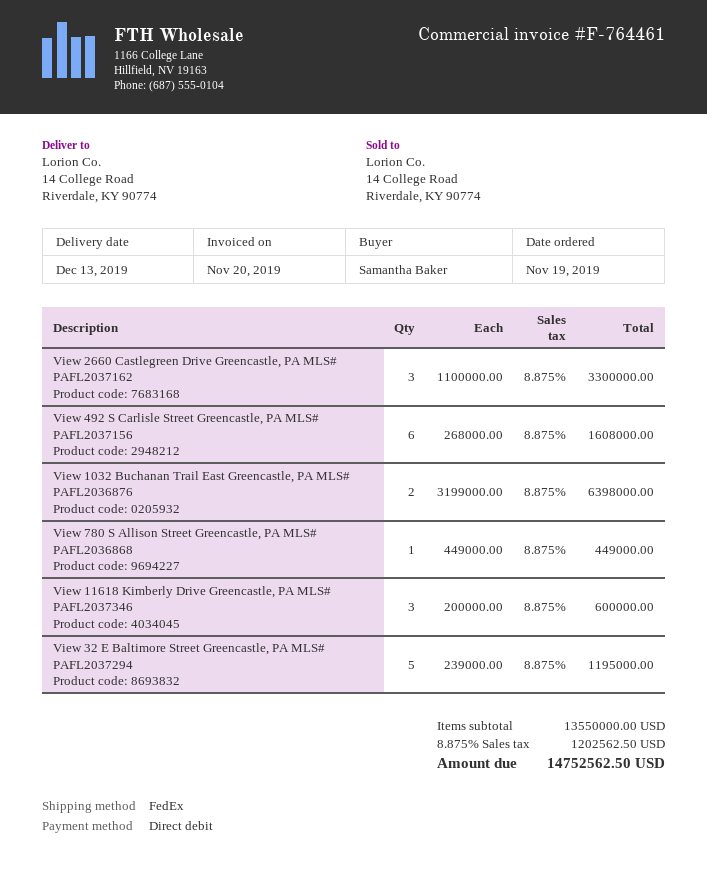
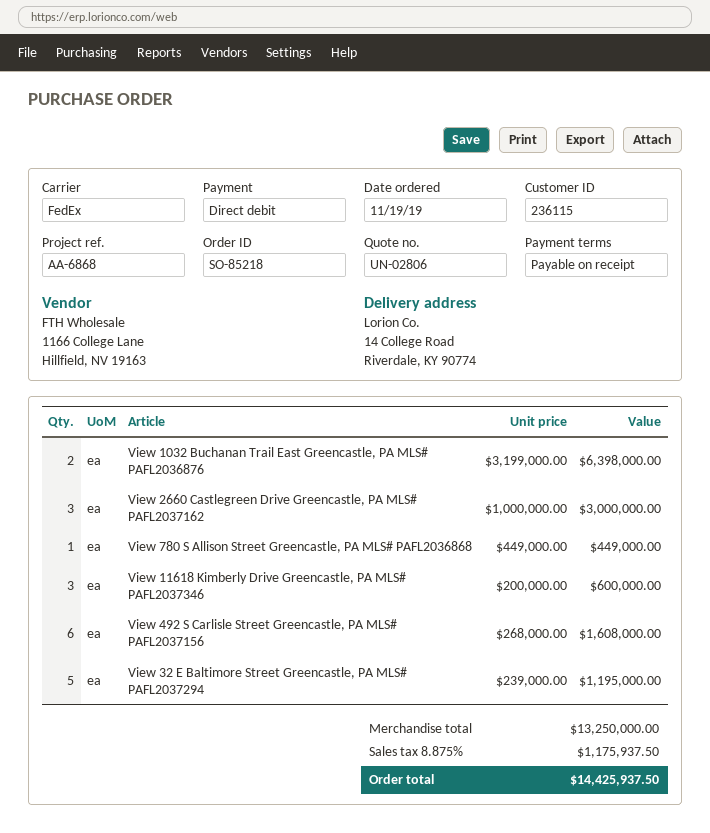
View 2660 Castlegreen Drive Greencastle, PA MLS# PAFL2037162: 3 x 1100000.00 = 3300000.00 -> 3 x 1000000.00 = 3000000.00
subtotal: 13550000.00 -> 13250000.00
tax: 8.875% = 1202562.50 -> 8.875% = 1175937.50
total: 14752562.50 -> 14425937.50

